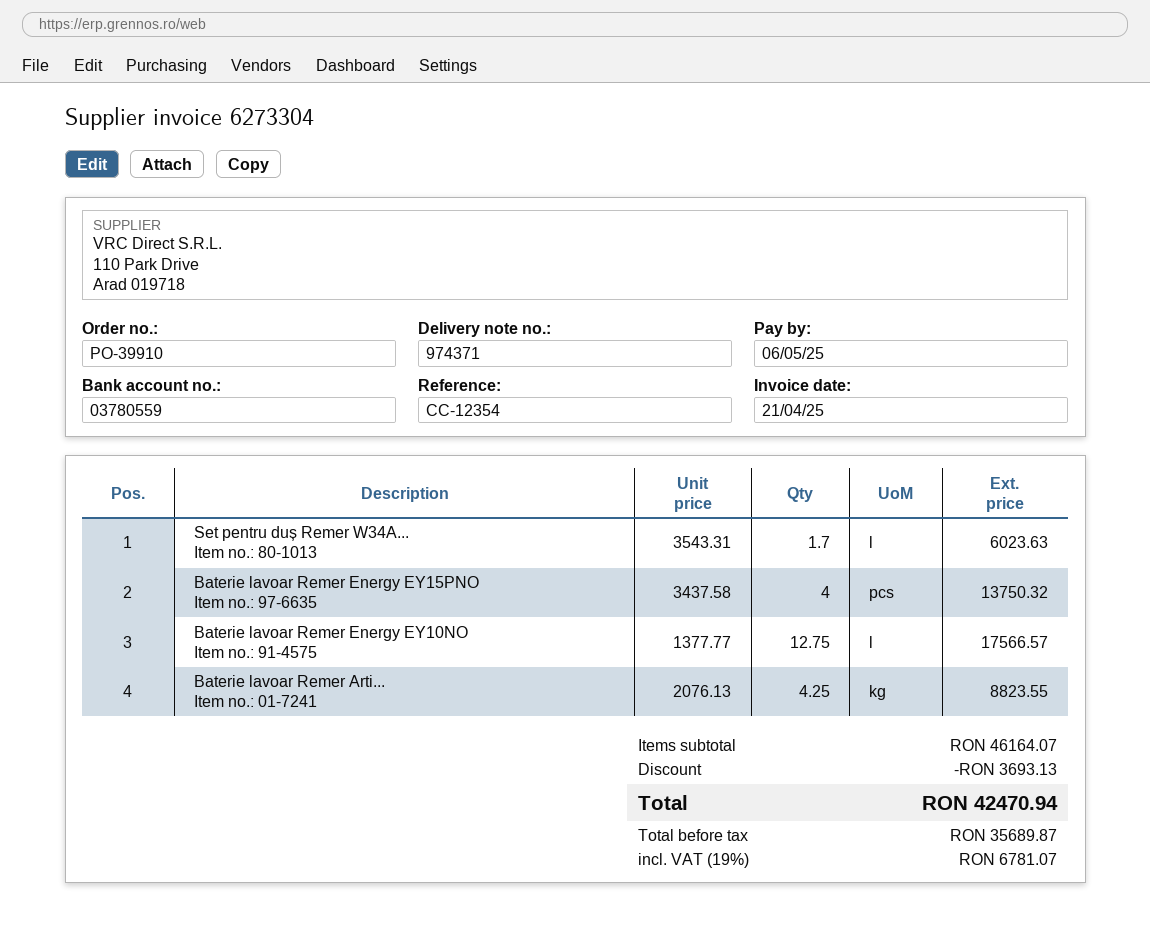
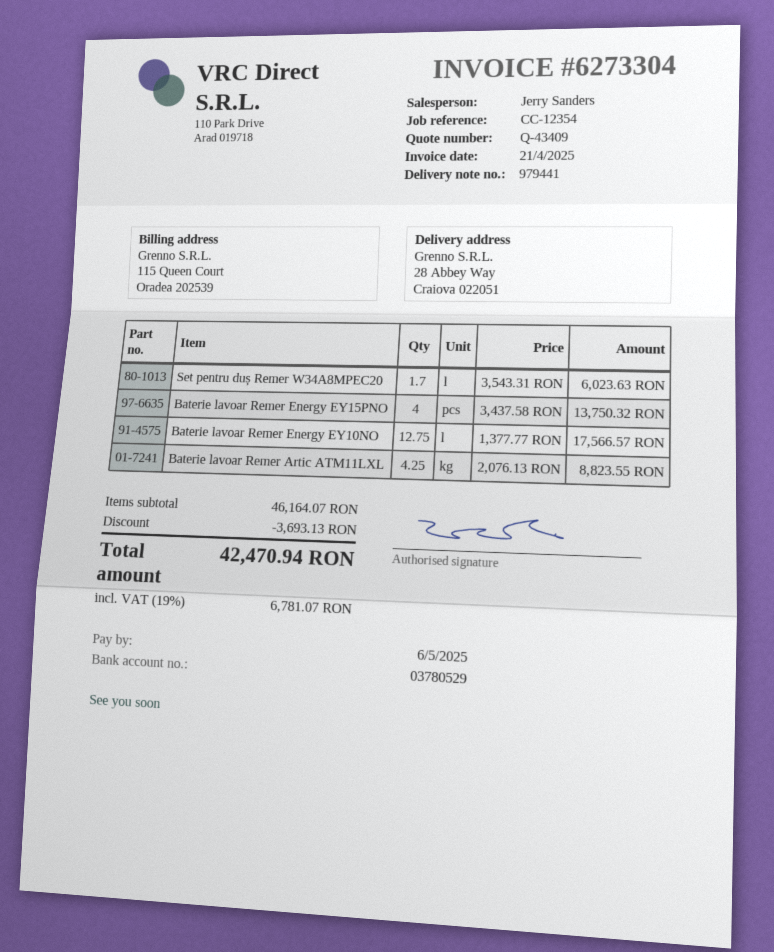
delivery note number: 974371 -> 979441
bank account: 03780559 -> 03780529

